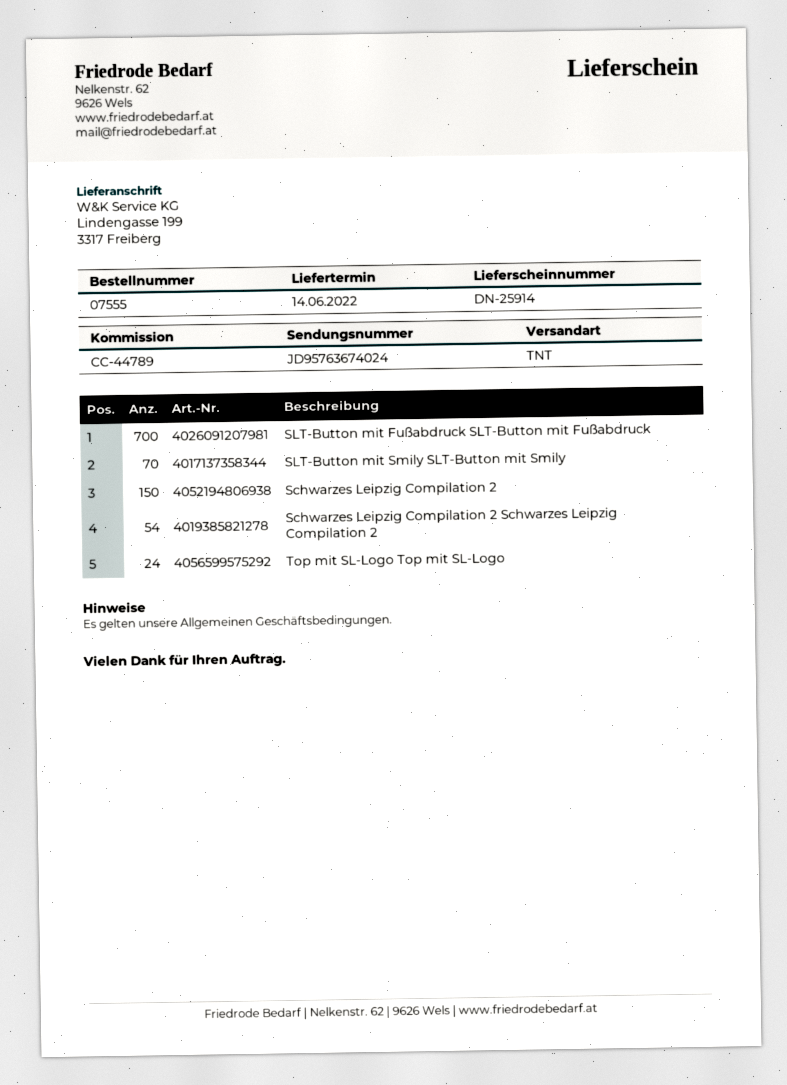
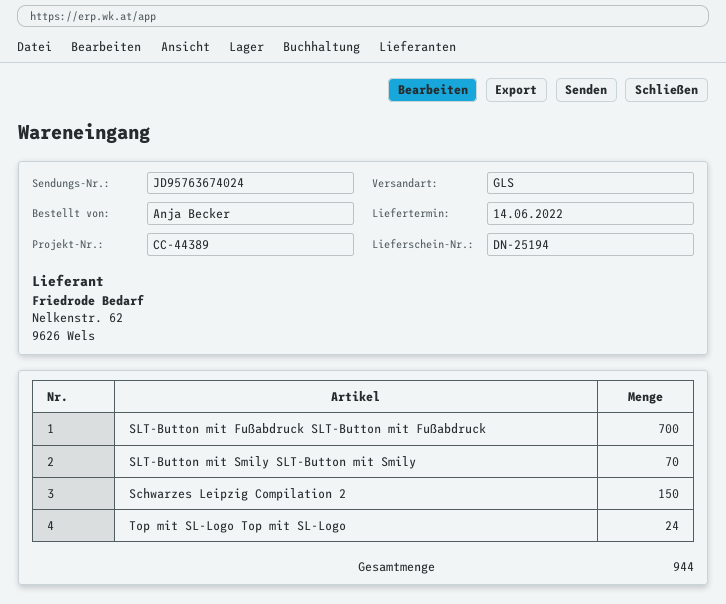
delivery note number: DN-25914 -> DN-25194
reference: CC-44789 -> CC-44389
shipping method: TNT -> GLS
Schwarzes Leipzig Compilation 2 Schwarzes Leipzig Compilation 2: 54 -> none

